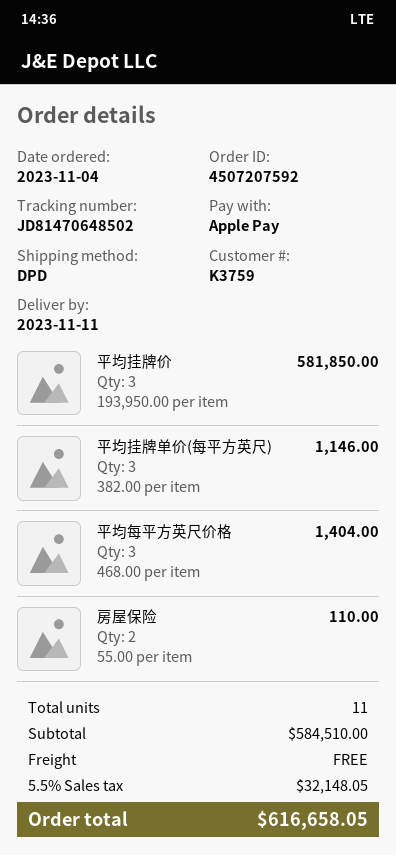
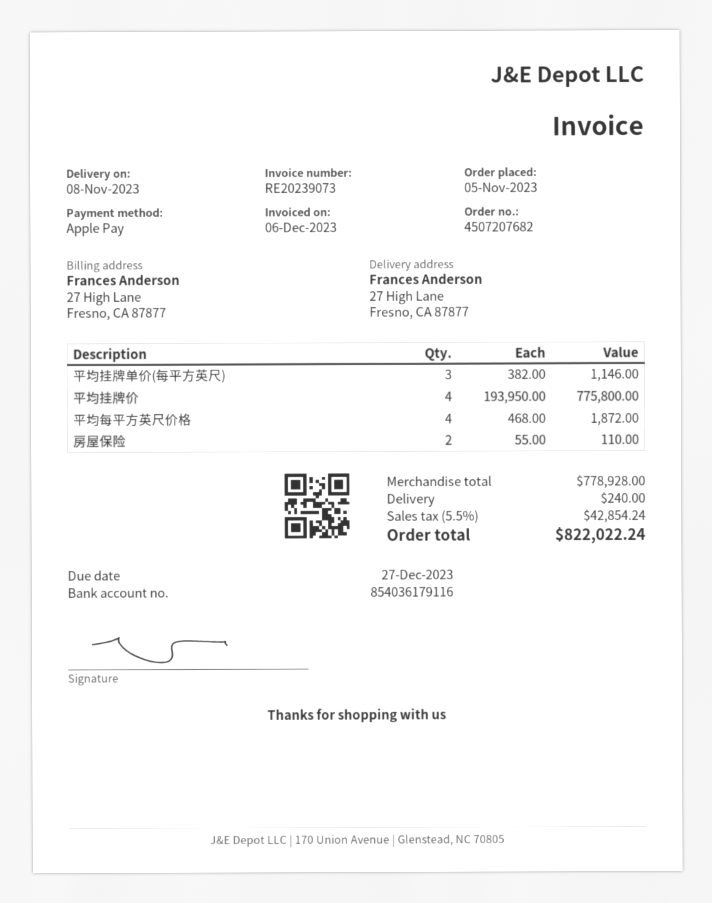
order number: 4507207592 -> 4507207682
order date: 2023-11-04 -> 2023-11-05
delivery date: 2023-11-11 -> 2023-11-08
平均挂牌价: 3 x 193950.00 = 581850.00 -> 4 x 193950.00 = 775800.00
平均每平方英尺价格: 3 x 468.00 = 1404.00 -> 4 x 468.00 = 1872.00
subtotal: 584510.00 -> 778928.00
shipping: 0.00 -> 240.00
tax: 5.5% = 32148.05 -> 5.5% = 42854.24
total: 616658.05 -> 822022.24

